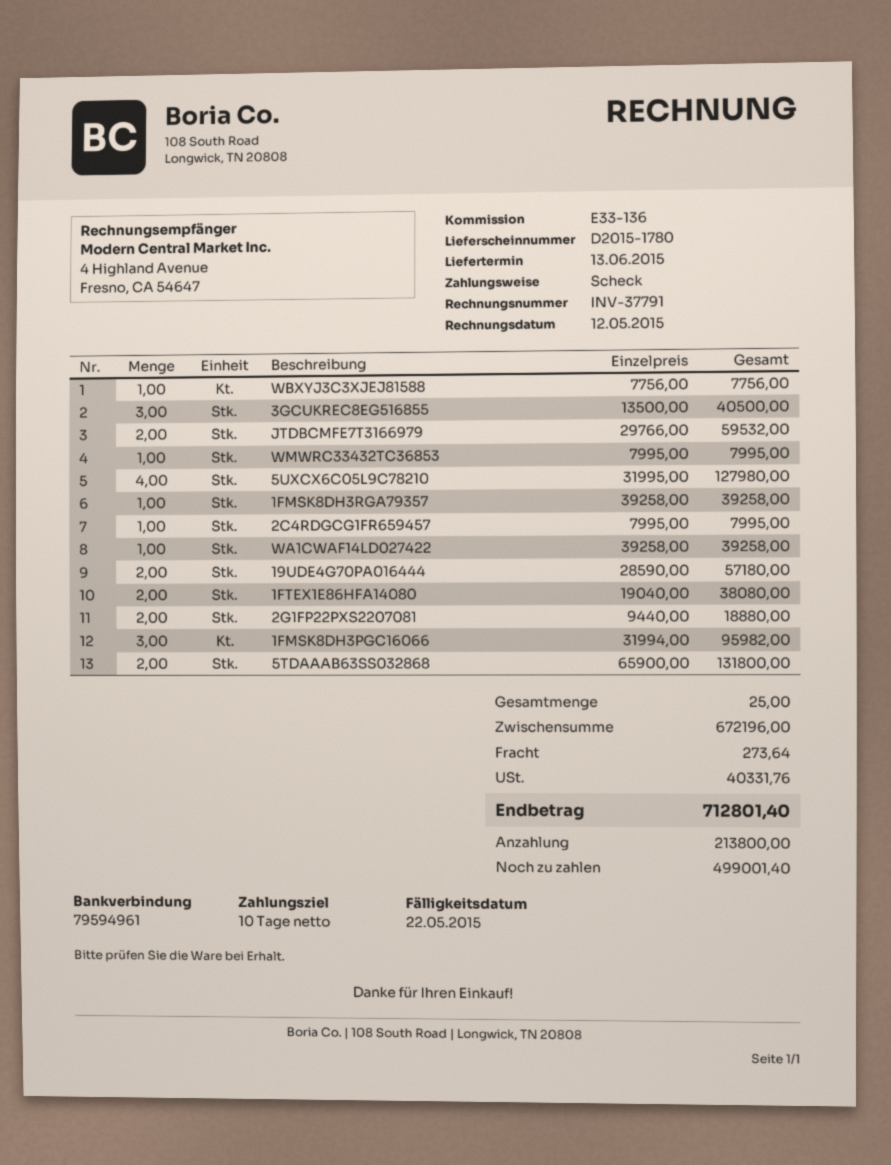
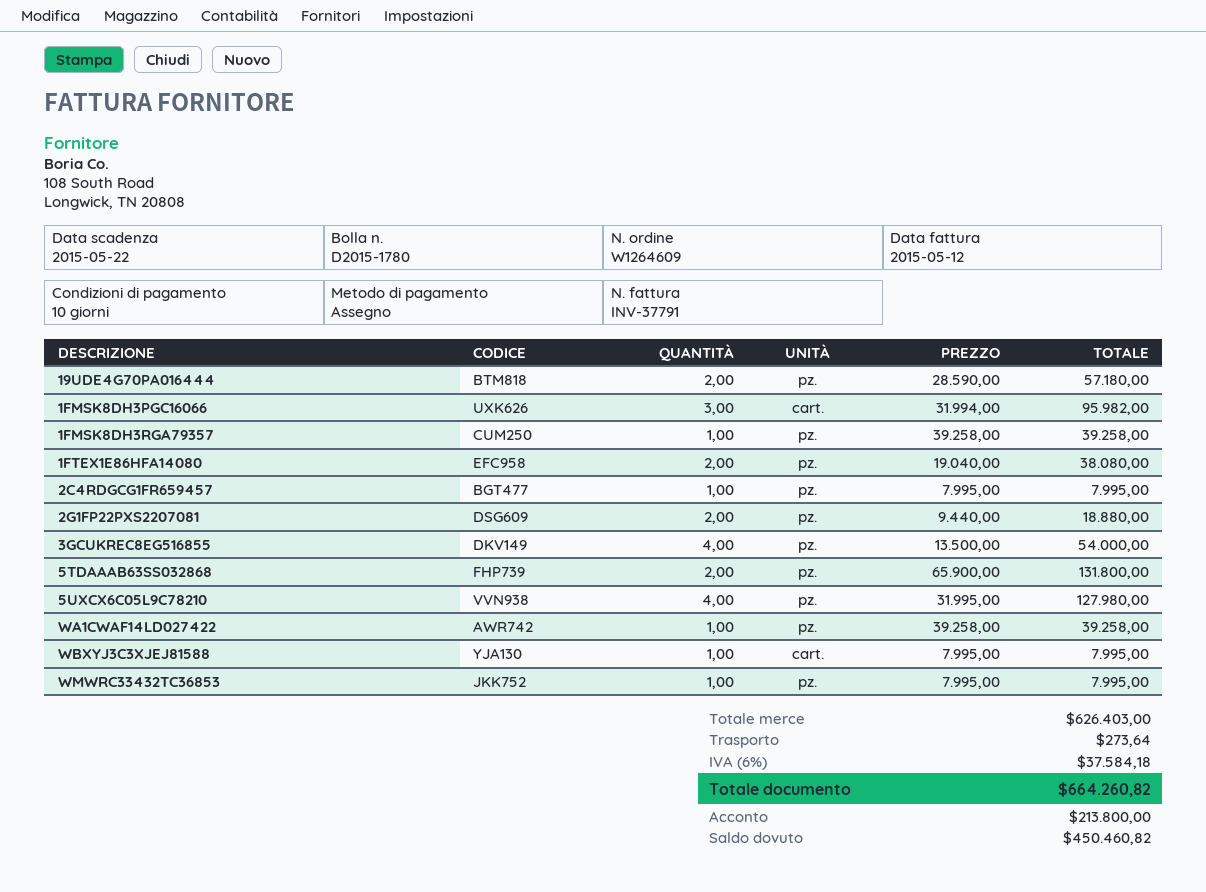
WBXYJ3C3XJEJ81588: 1 x 7756.00 = 7756.00 -> 1 x 7995.00 = 7995.00
3GCUKREC8EG516855: 3 x 13500.00 = 40500.00 -> 4 x 13500.00 = 54000.00
JTDBCMFE7T3166979: 2 x 29766.00 = 59532.00 -> none
subtotal: 672196.00 -> 626403.00
tax: 40331.76 -> 37584.18
total: 712801.40 -> 664260.82
balance: 499001.40 -> 450460.82

